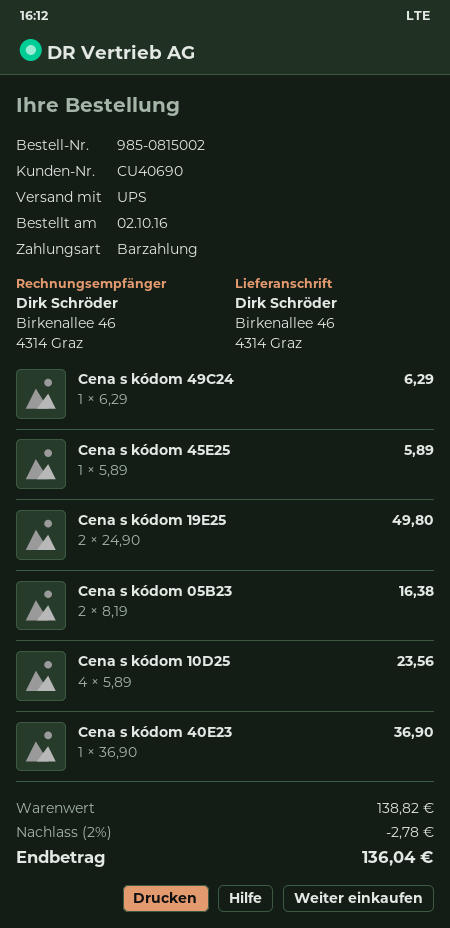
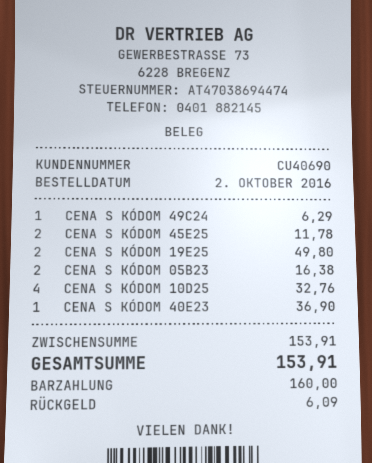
Cena s kódom 45E25: 1 for 5.89 -> 2 for 11.78
Cena s kódom 10D25: 4 for 23.56 -> 4 for 32.76
subtotal: 138.82 -> 153.91
discount: 2% = 2.78 -> none
total: 136.04 -> 153.91

